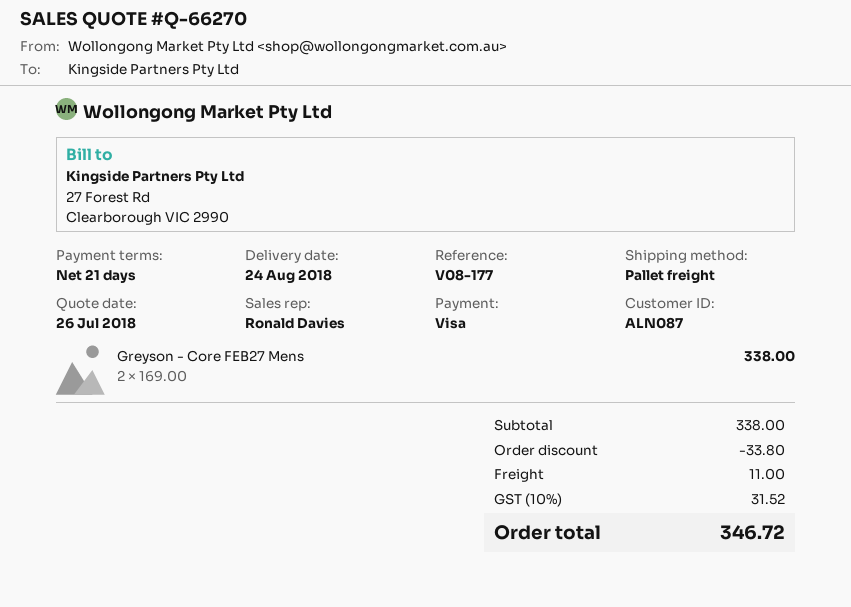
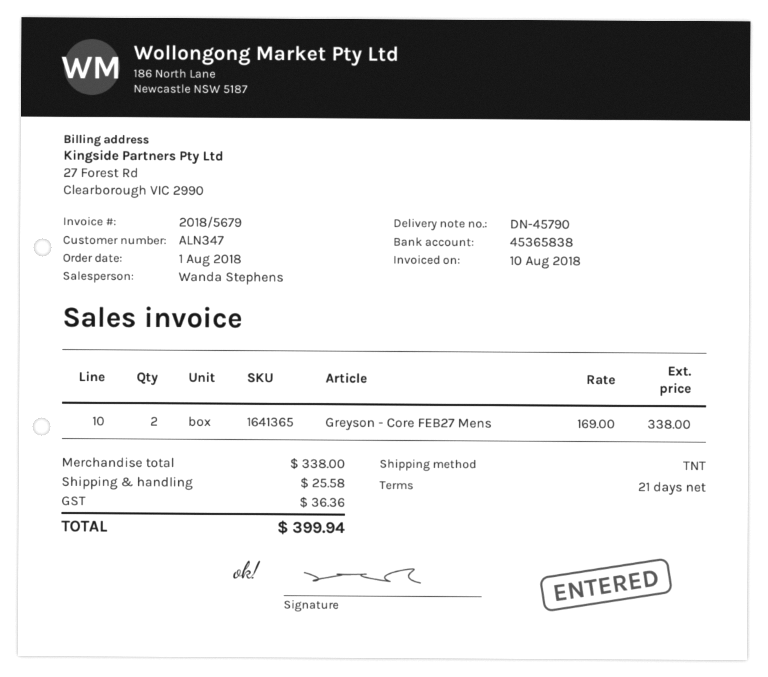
customer number: ALN087 -> ALN347
sales rep: Ronald Davies -> Wanda Stephens
shipping method: pallet freight -> TNT
discount: 33.80 -> none
shipping: 11.00 -> 25.58
tax: 31.52 -> 36.36
total: 346.72 -> 399.94

